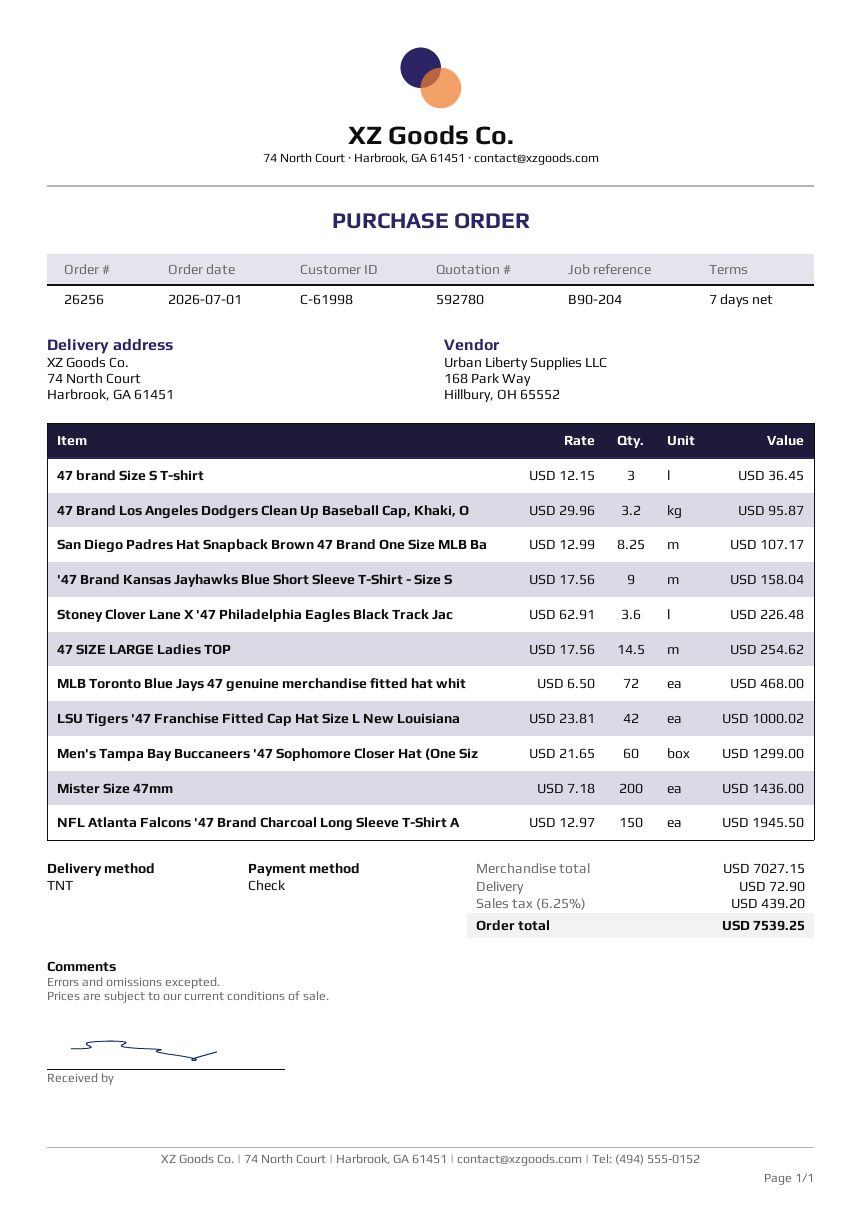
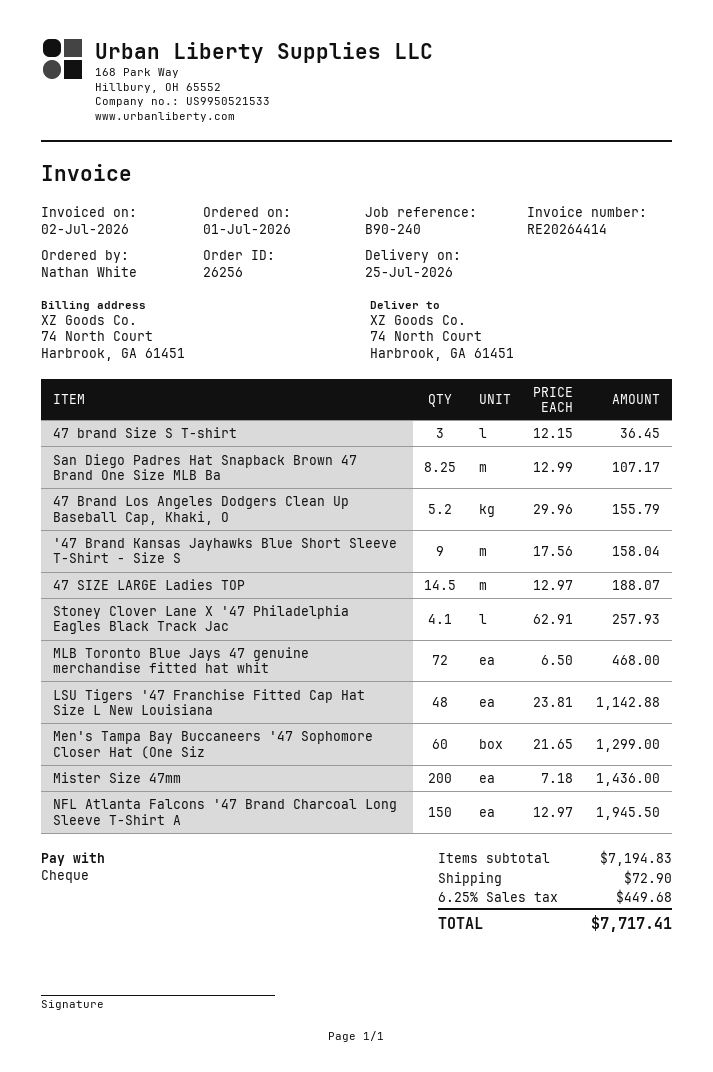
reference: B90-204 -> B90-240
47 Brand Los Angeles Dodgers Clean Up Baseball Cap, Khaki, O: 3.2 x 29.96 = 95.87 -> 5.2 x 29.96 = 155.79
Stoney Clover Lane X '47 Philadelphia Eagles Black Track Jac: 3.6 x 62.91 = 226.48 -> 4.1 x 62.91 = 257.93
47 SIZE LARGE Ladies TOP: 14.5 x 17.56 = 254.62 -> 14.5 x 12.97 = 188.07
LSU Tigers '47 Franchise Fitted Cap Hat Size L New Louisiana: 42 x 23.81 = 1000.02 -> 48 x 23.81 = 1142.88
subtotal: 7027.15 -> 7194.83
tax: 6.25% = 439.20 -> 6.25% = 449.68
total: 7539.25 -> 7717.41

